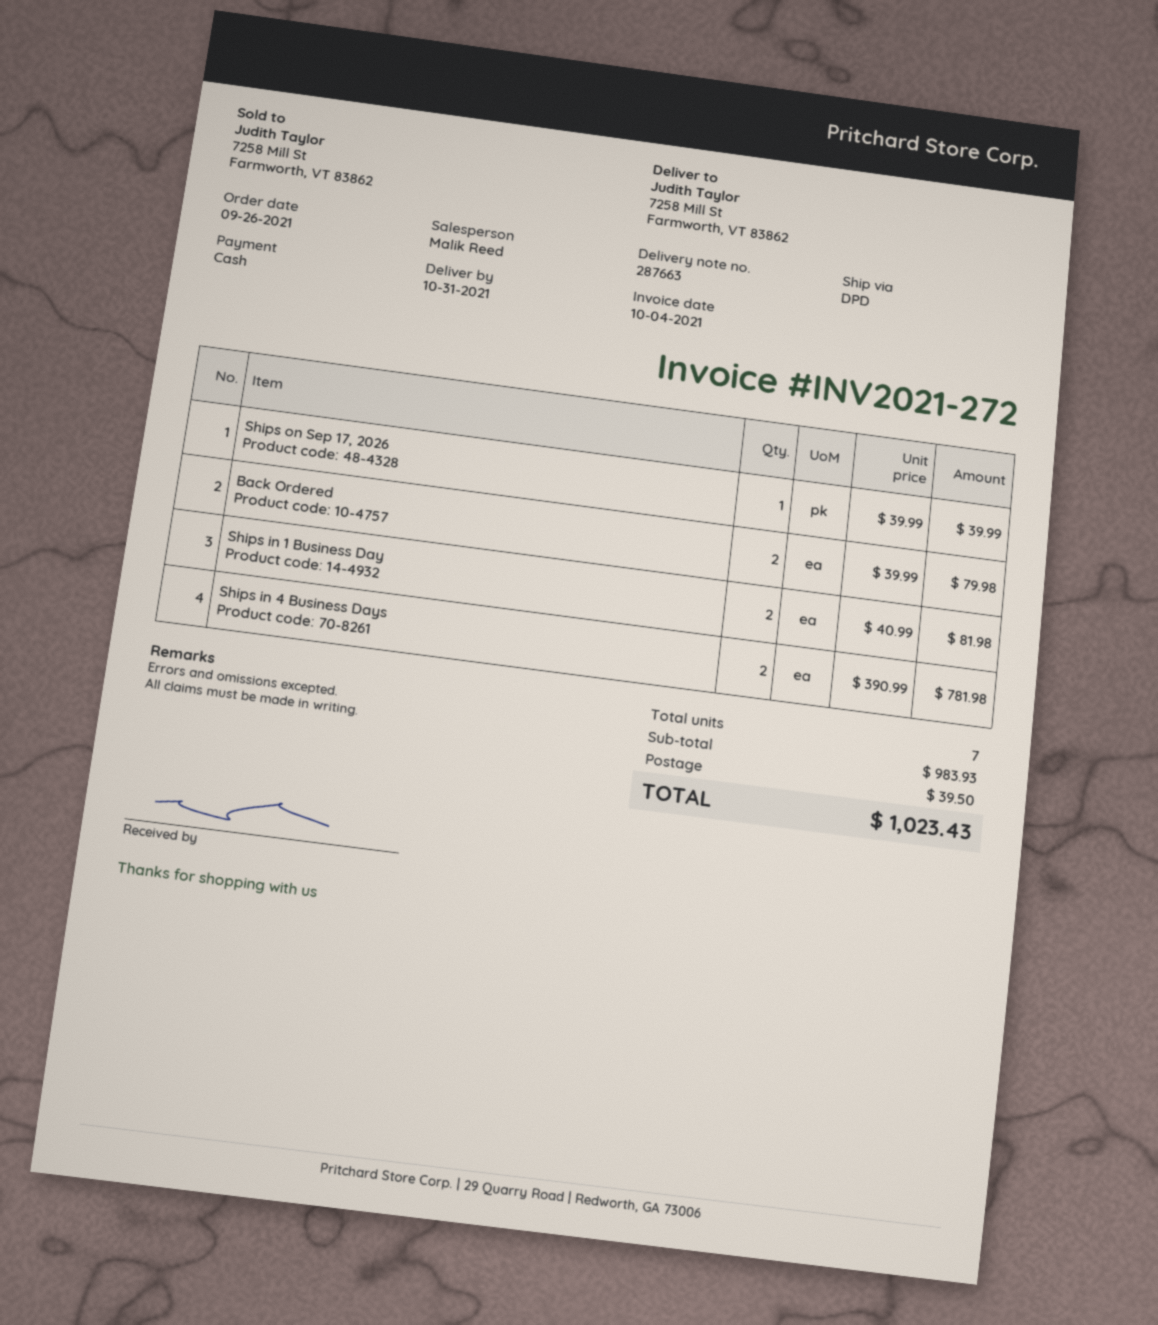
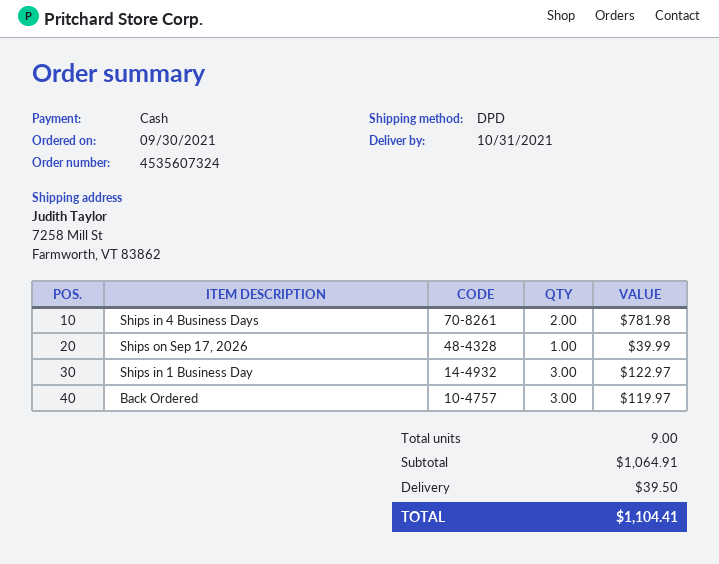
order date: 2021-09-26 -> 2021-09-30
Back Ordered: 2 for 79.98 -> 3 for 119.97
Ships in 1 Business Day: 2 for 81.98 -> 3 for 122.97
total quantity: 7 -> 9
subtotal: 983.93 -> 1064.91
total: 1023.43 -> 1104.41

